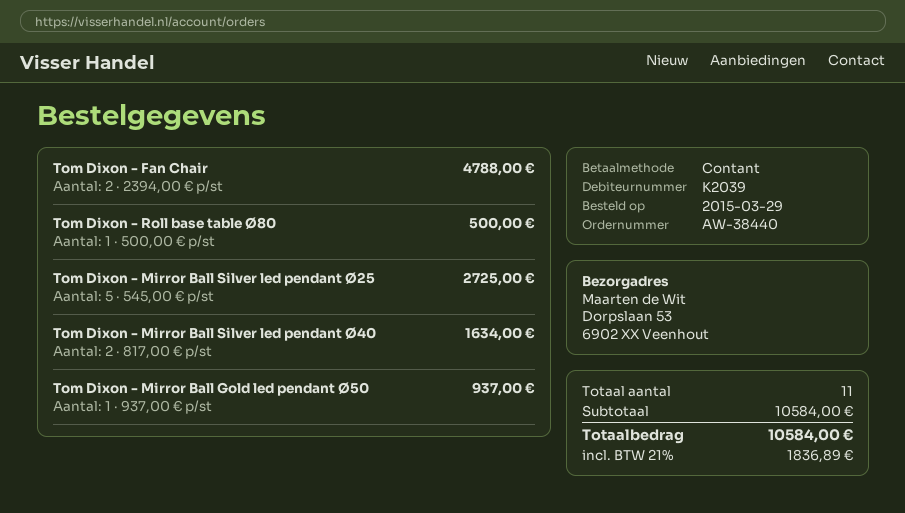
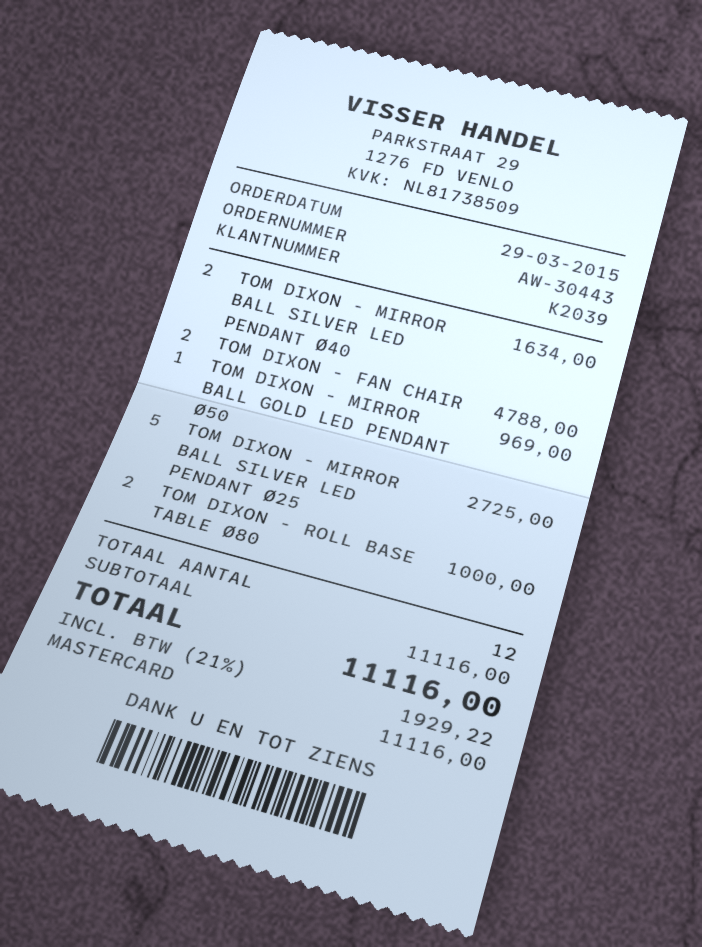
order number: AW-38440 -> AW-30443
payment method: cash -> Mastercard
Tom Dixon - Roll base table Ø80: 1 for 500.00 -> 2 for 1000.00
Tom Dixon - Mirror Ball Gold led pendant Ø50: 1 for 937.00 -> 1 for 969.00
total quantity: 11 -> 12
subtotal: 10584.00 -> 11116.00
tax: 21% = 1836.89 -> 21% = 1929.22
total: 10584.00 -> 11116.00

